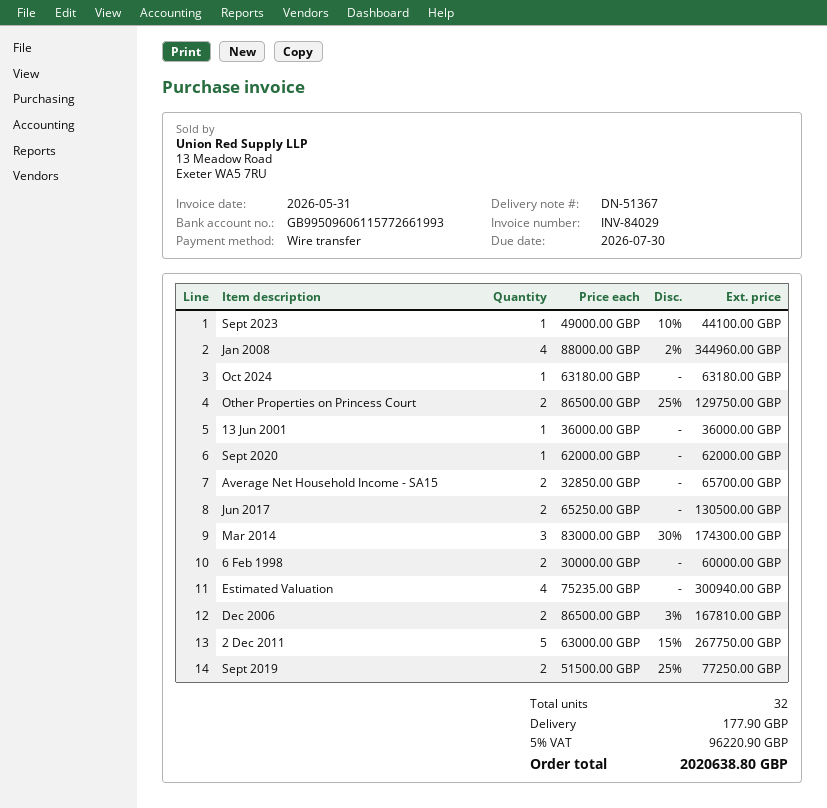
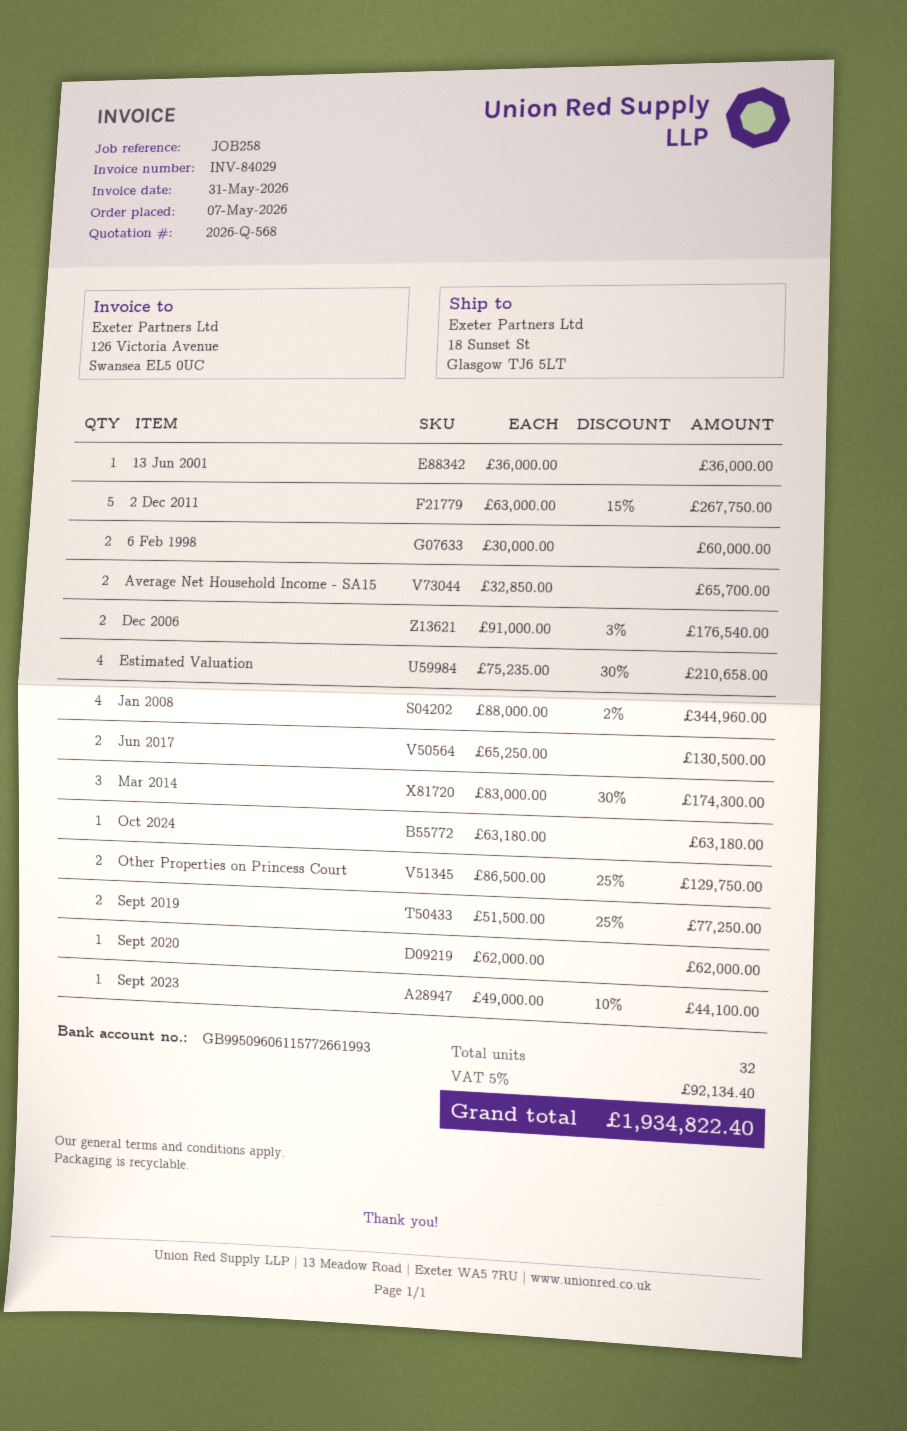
Estimated Valuation: 4 x 75235.00 = 300940.00 -> 4 x 75235.00 - 30% = 210658.00
Dec 2006: 2 x 86500.00 - 3% = 167810.00 -> 2 x 91000.00 - 3% = 176540.00
shipping: 177.90 -> none
tax: 5% = 96220.90 -> 5% = 92134.40
total: 2020638.80 -> 1934822.40

